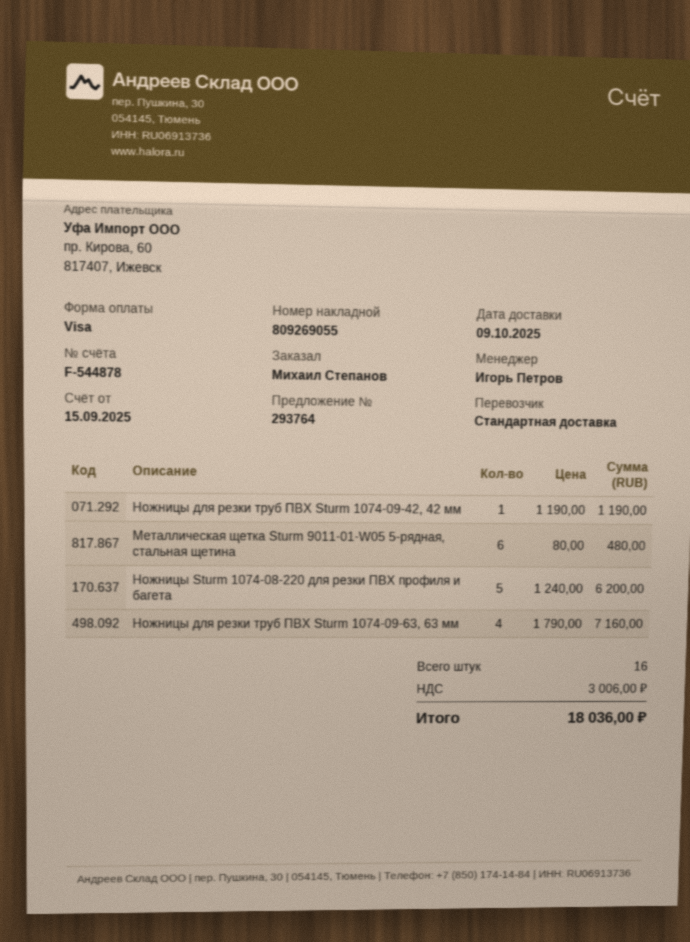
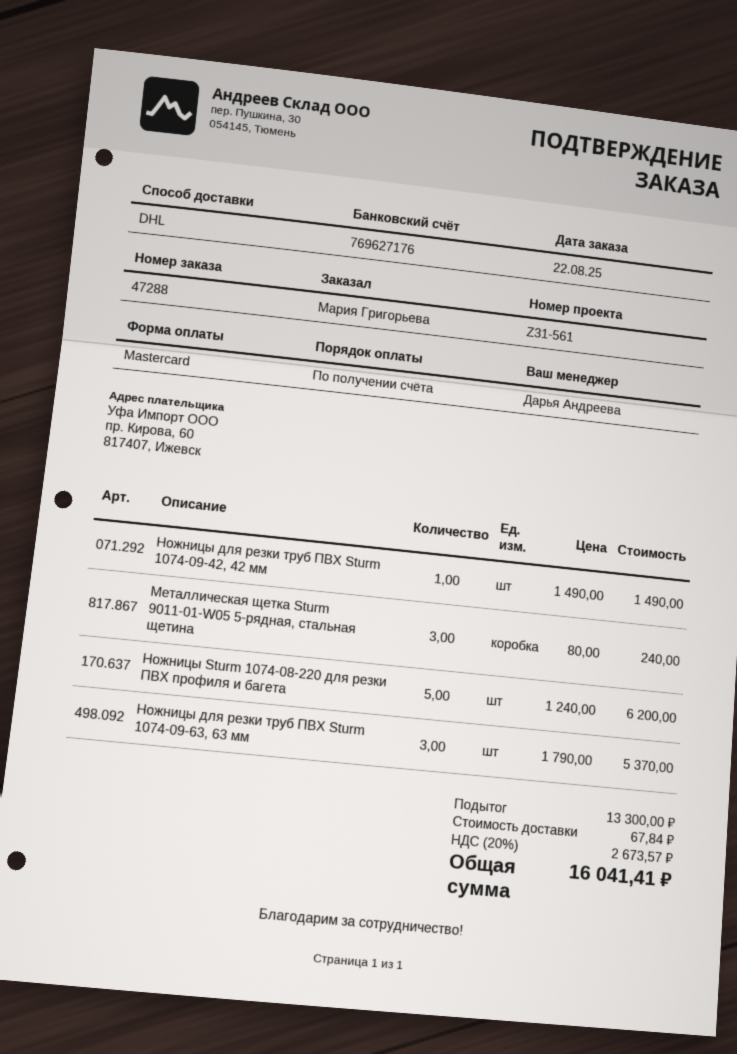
ordered by: Михаил Степанов -> Мария Григорьева
sales rep: Игорь Петров -> Дарья Андреева
payment method: Visa -> Mastercard
shipping method: standard -> DHL
Ножницы для резки труб ПВХ Sturm 1074-09-42, 42 мм: 1 x 1190.00 = 1190.00 -> 1 x 1490.00 = 1490.00
Металлическая щетка Sturm 9011-01-W05 5-рядная, стальная щетина: 6 x 80.00 = 480.00 -> 3 x 80.00 = 240.00
Ножницы для резки труб ПВХ Sturm 1074-09-63, 63 мм: 4 x 1790.00 = 7160.00 -> 3 x 1790.00 = 5370.00
shipping: none -> 67.84
tax: 3006.00 -> 2673.57
total: 18036.00 -> 16041.41

